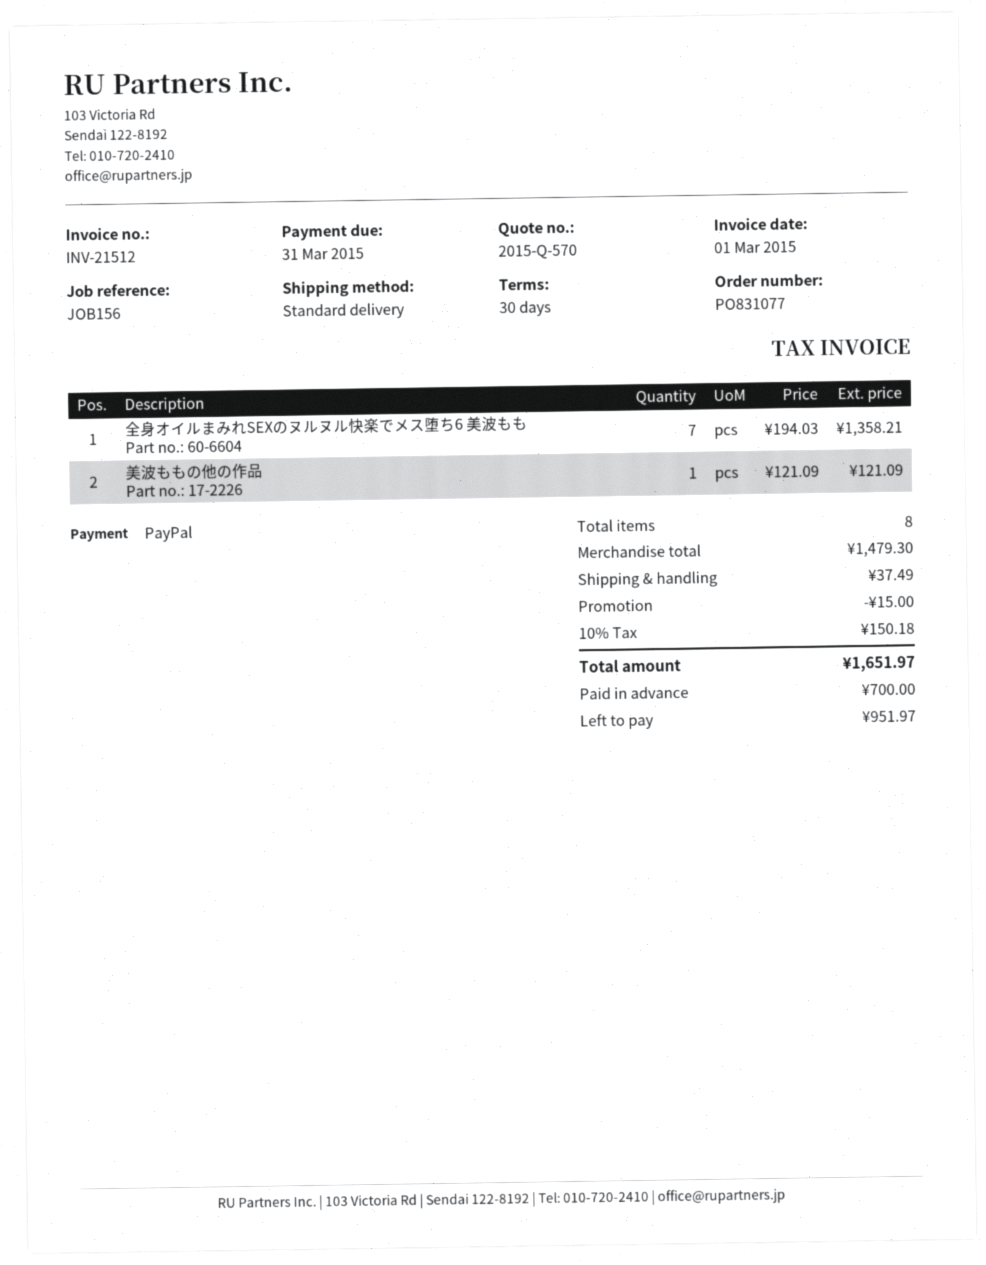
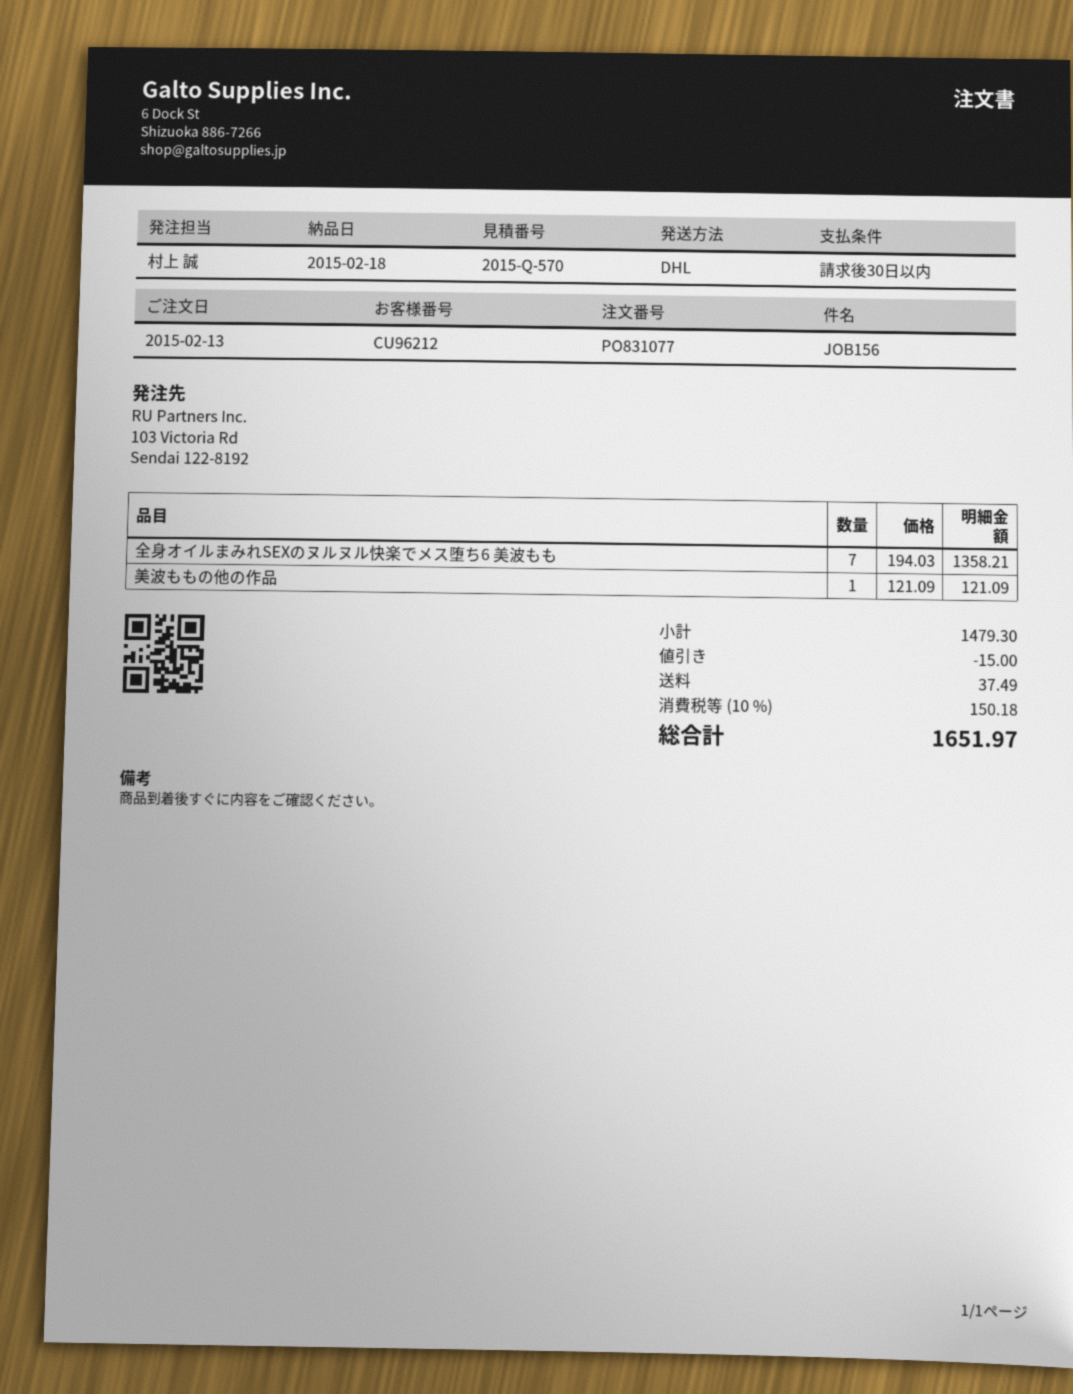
shipping method: standard -> DHL

